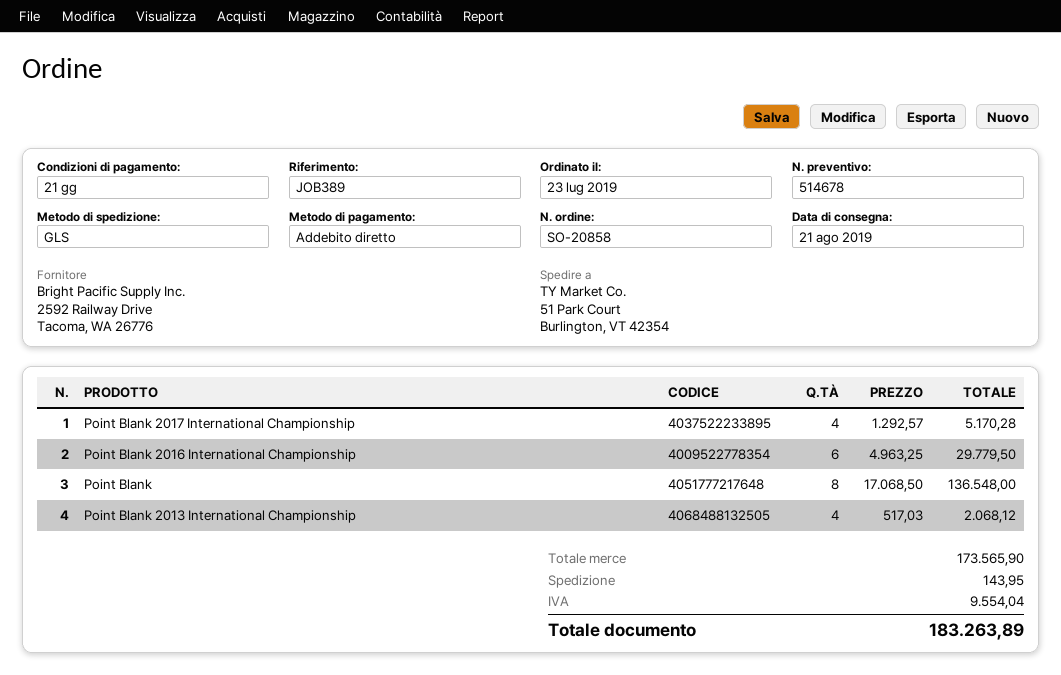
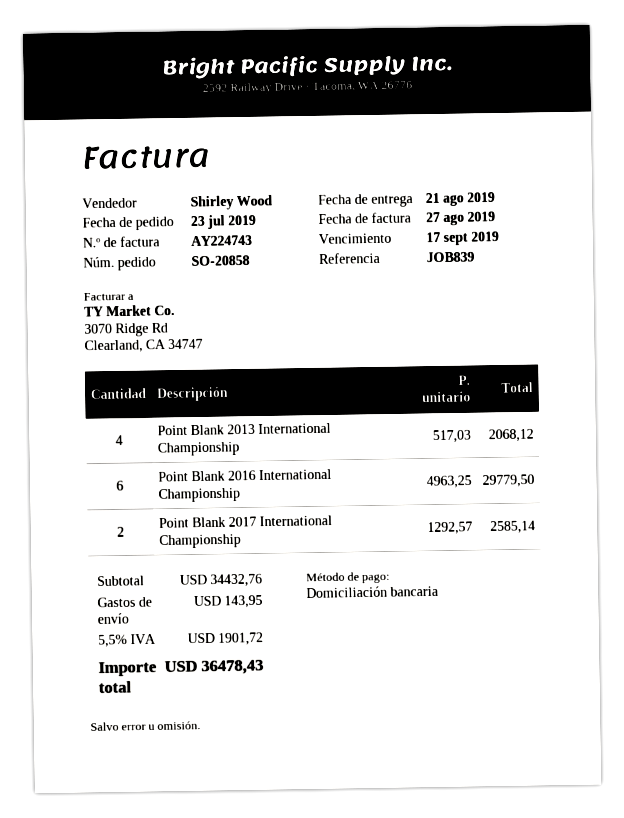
reference: JOB389 -> JOB839
Point Blank 2017 International Championship: 4 x 1292.57 = 5170.28 -> 2 x 1292.57 = 2585.14
Point Blank: 8 x 17068.50 = 136548.00 -> none
subtotal: 173565.90 -> 34432.76
tax: 9554.04 -> 1901.72
total: 183263.89 -> 36478.43

